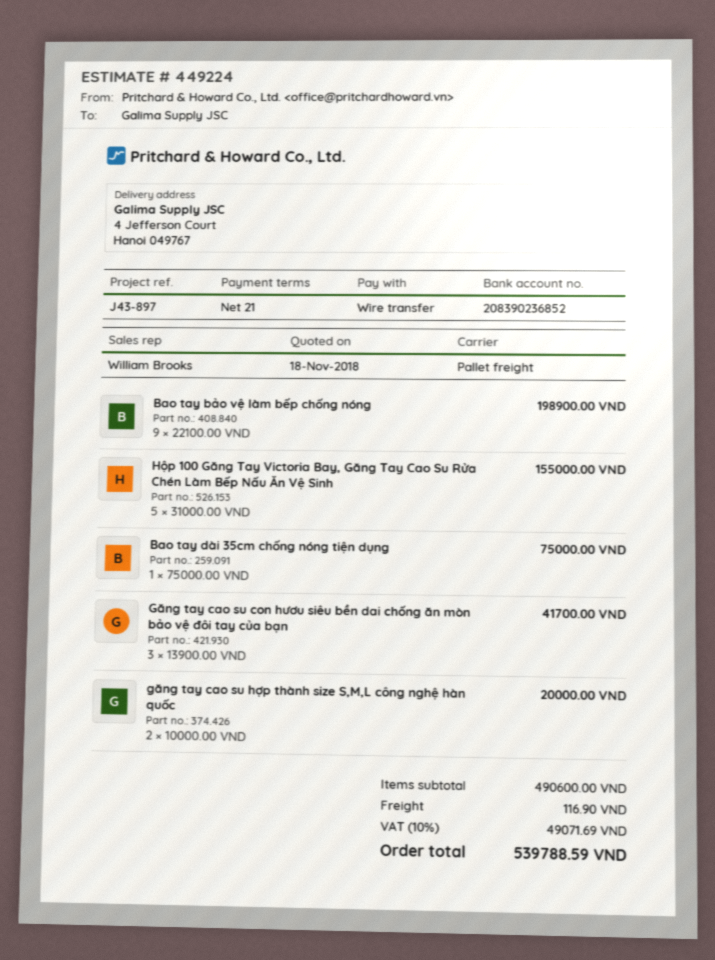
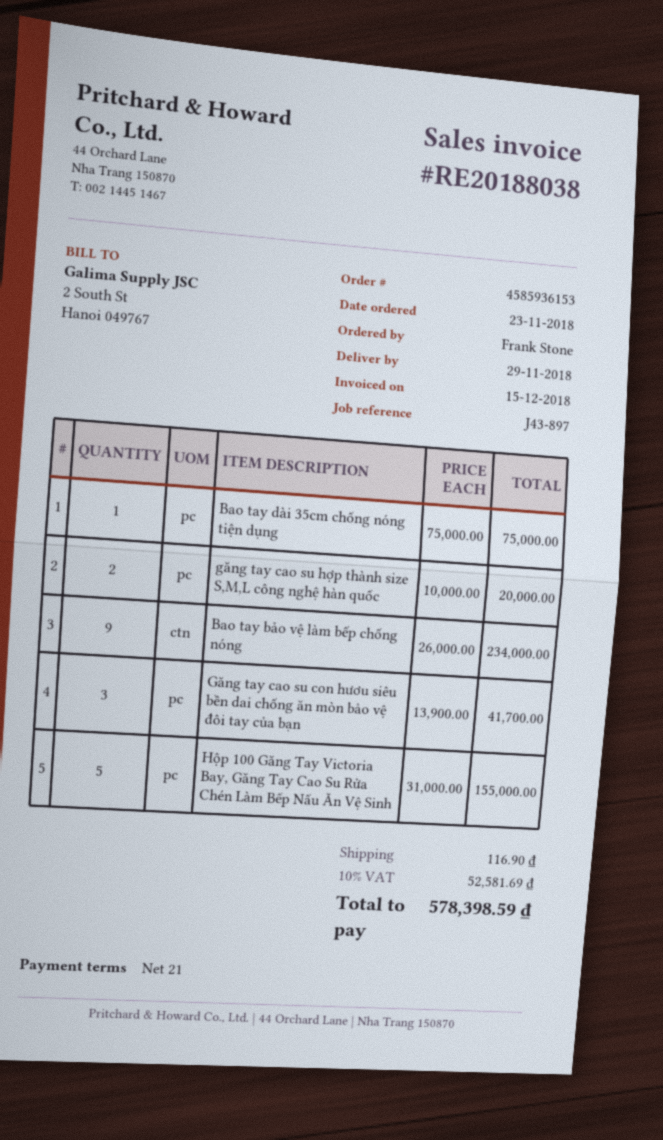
Bao tay bảo vệ làm bếp chống nóng: 9 x 22100.00 = 198900.00 -> 9 x 26000.00 = 234000.00
tax: 10% = 49071.69 -> 10% = 52581.69
total: 539788.59 -> 578398.59

